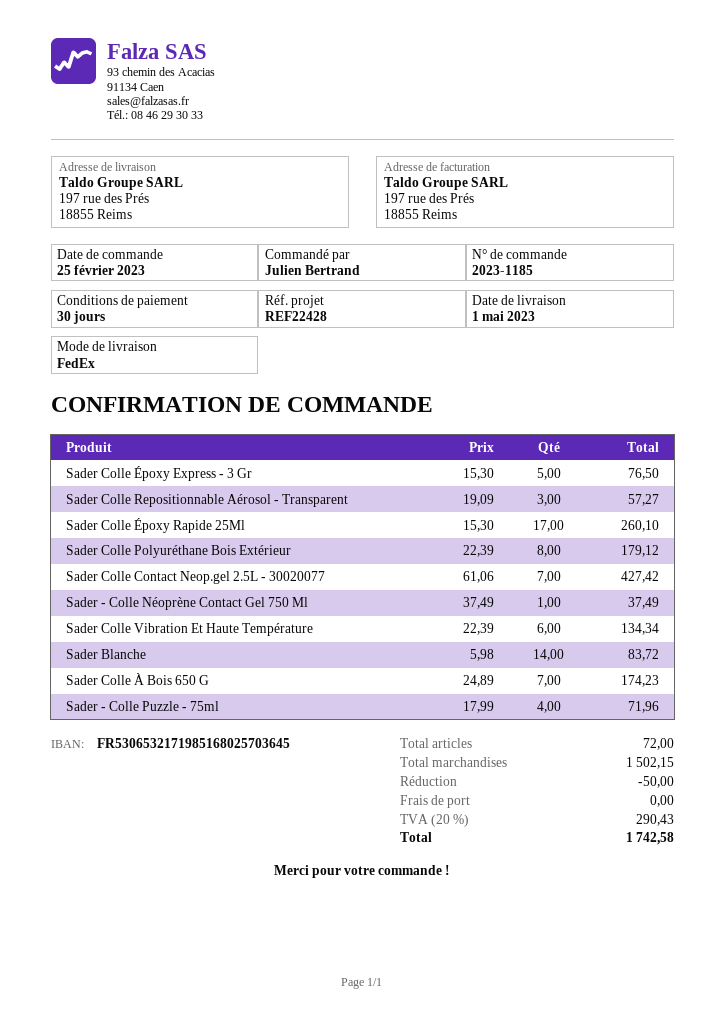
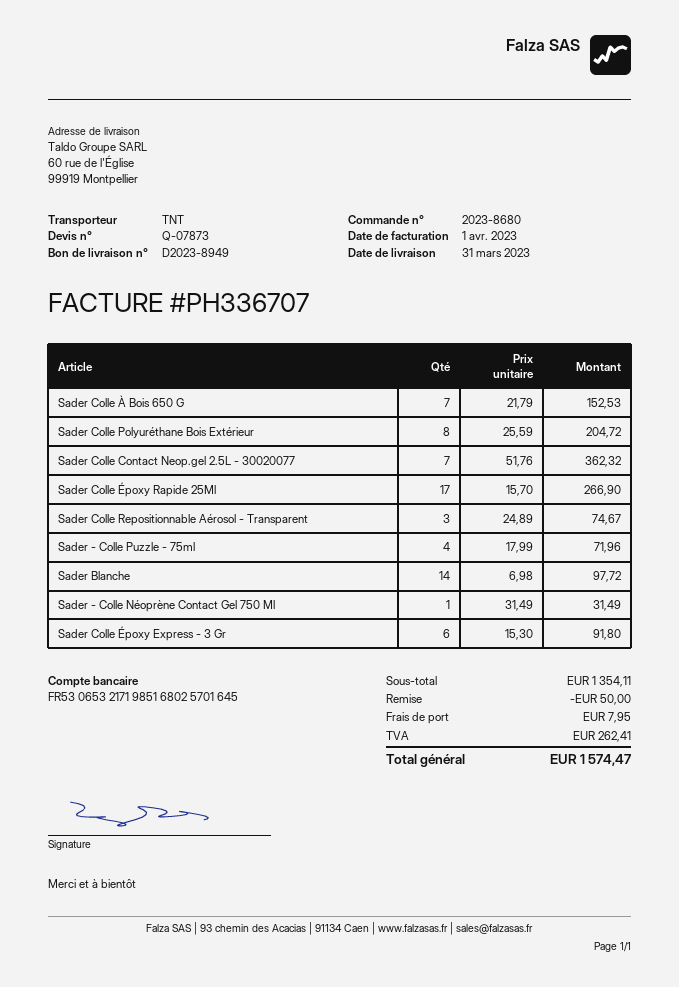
order number: 2023-1185 -> 2023-8680
delivery date: 2023-05-01 -> 2023-03-31
bank account: FR5306532171985168025703645 -> FR5306532171985168025701645
shipping method: FedEx -> TNT
ship to: 197 rue des Prés, 18855 Reims -> 60 rue de l'Église, 99919 Montpellier
Sader Colle Époxy Express - 3 Gr: 5 x 15.30 = 76.50 -> 6 x 15.30 = 91.80
Sader Colle Repositionnable Aérosol - Transparent: 3 x 19.09 = 57.27 -> 3 x 24.89 = 74.67
Sader Colle Époxy Rapide 25Ml: 17 x 15.30 = 260.10 -> 17 x 15.70 = 266.90
Sader Colle Polyuréthane Bois Extérieur: 8 x 22.39 = 179.12 -> 8 x 25.59 = 204.72
Sader Colle Contact Neop.gel 2.5L - 30020077: 7 x 61.06 = 427.42 -> 7 x 51.76 = 362.32
Sader - Colle Néoprène Contact Gel 750 Ml: 1 x 37.49 = 37.49 -> 1 x 31.49 = 31.49
Sader Colle Vibration Et Haute Température: 6 x 22.39 = 134.34 -> none
Sader Blanche: 14 x 5.98 = 83.72 -> 14 x 6.98 = 97.72
Sader Colle À Bois 650 G: 7 x 24.89 = 174.23 -> 7 x 21.79 = 152.53
subtotal: 1502.15 -> 1354.11
shipping: 0.00 -> 7.95
tax: 290.43 -> 262.41
total: 1742.58 -> 1574.47

